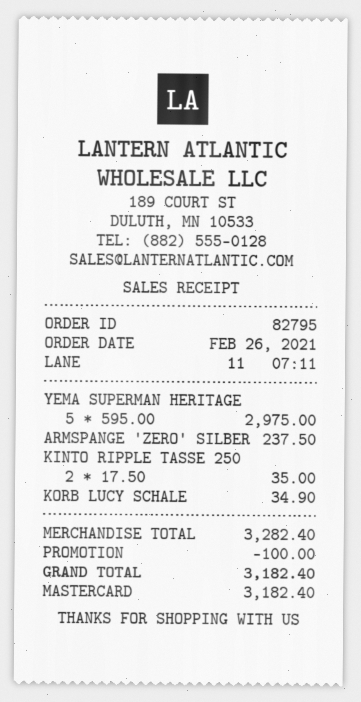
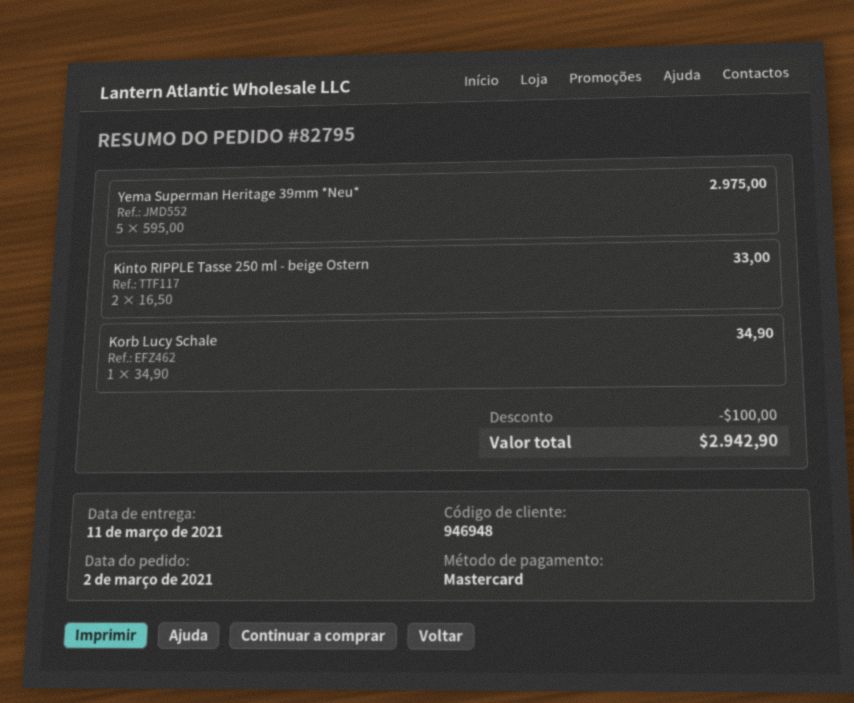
order date: 2021-02-26 -> 2021-03-02
ARMSPANGE 'ZERO' SILBER: 1 x 237.50 = 237.50 -> none
KINTO RIPPLE TASSE 250: 2 x 17.50 = 35.00 -> 2 x 16.50 = 33.00
total: 3182.40 -> 2942.90

